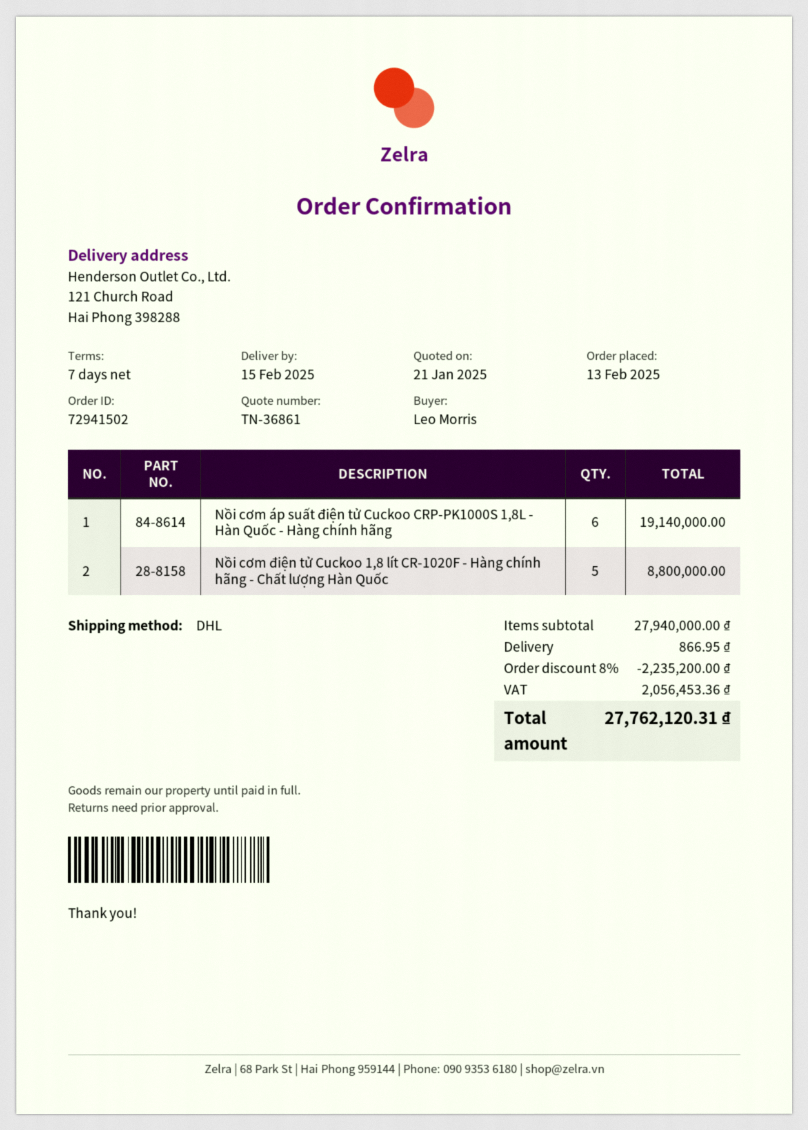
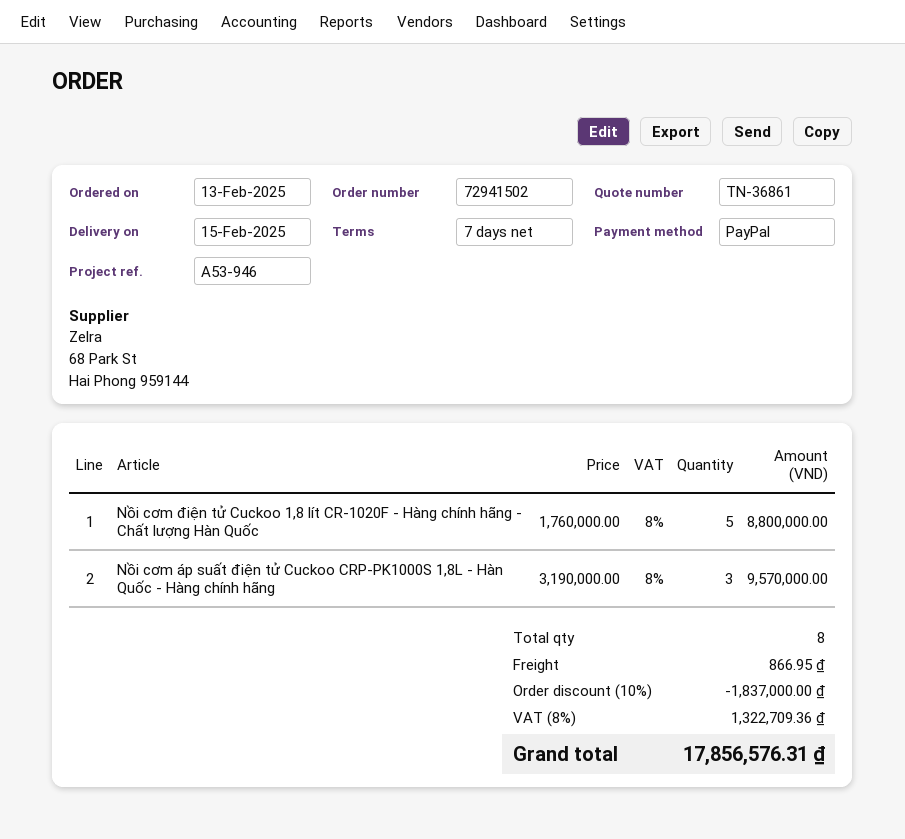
Nồi cơm áp suất điện tử Cuckoo CRP-PK1000S 1,8L - Hàn Quốc - Hàng chính hãng: 6 for 19140000.00 -> 3 for 9570000.00
discount: 8% = 2235200.00 -> 10% = 1837000.00
tax: 2056453.36 -> 1322709.36
total: 27762120.31 -> 17856576.31

